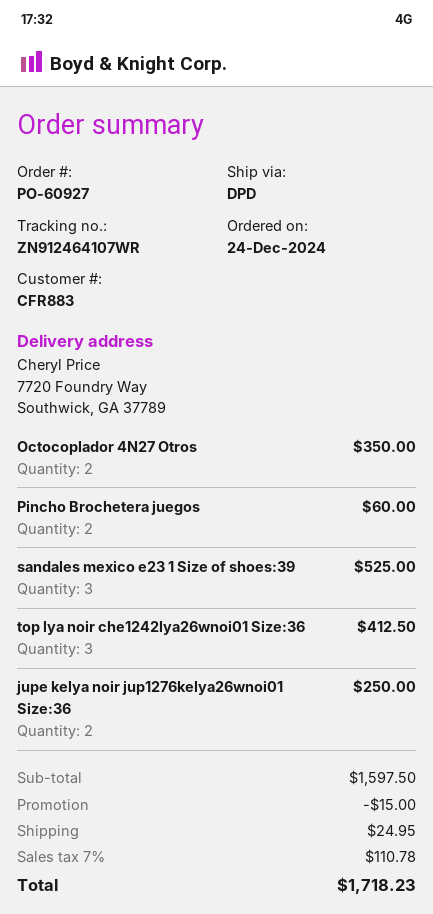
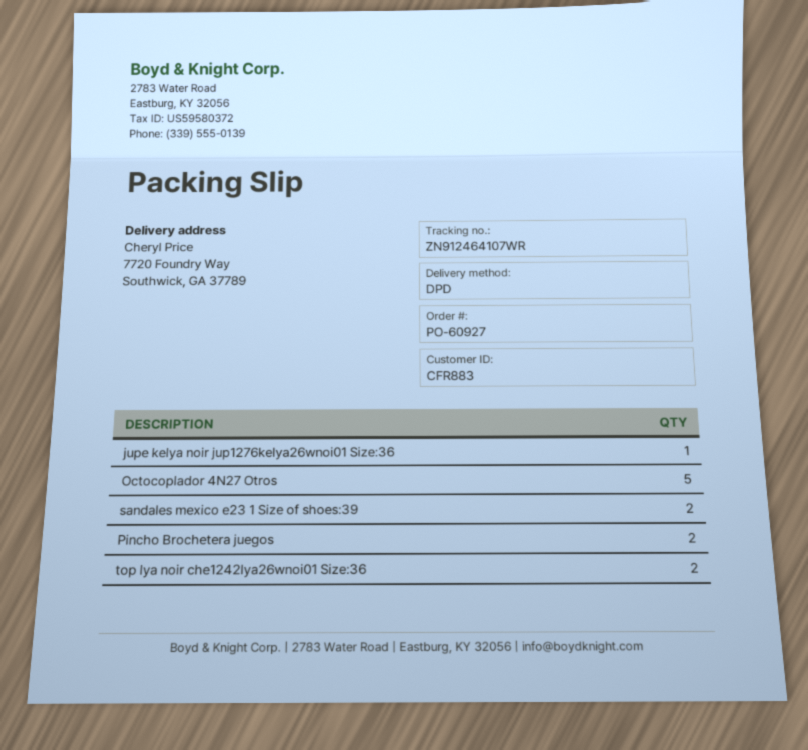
Octocoplador 4N27 Otros: 2 -> 5
sandales mexico e23 1 Size of shoes:39: 3 -> 2
top lya noir che1242lya26wnoi01 Size:36: 3 -> 2
jupe kelya noir jup1276kelya26wnoi01 Size:36: 2 -> 1

